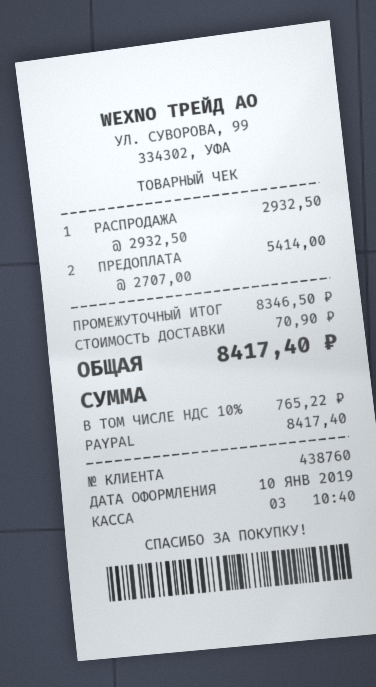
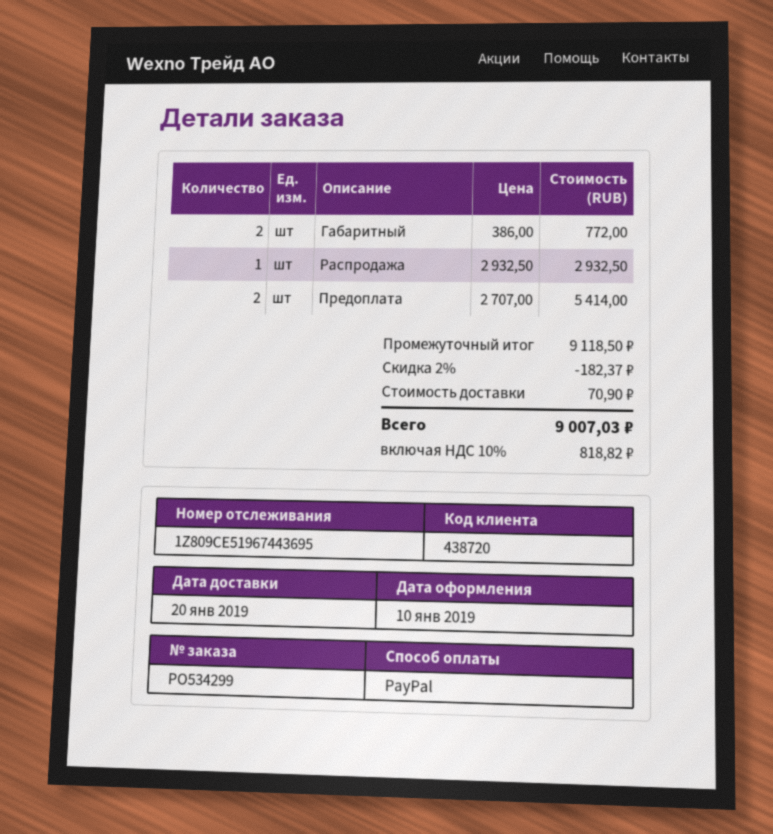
customer number: 438760 -> 438720
Габаритный: none -> 2 x 386.00 = 772.00
subtotal: 8346.50 -> 9118.50
discount: none -> 2% = 182.37
tax: 10% = 765.22 -> 10% = 818.82
total: 8417.40 -> 9007.03

